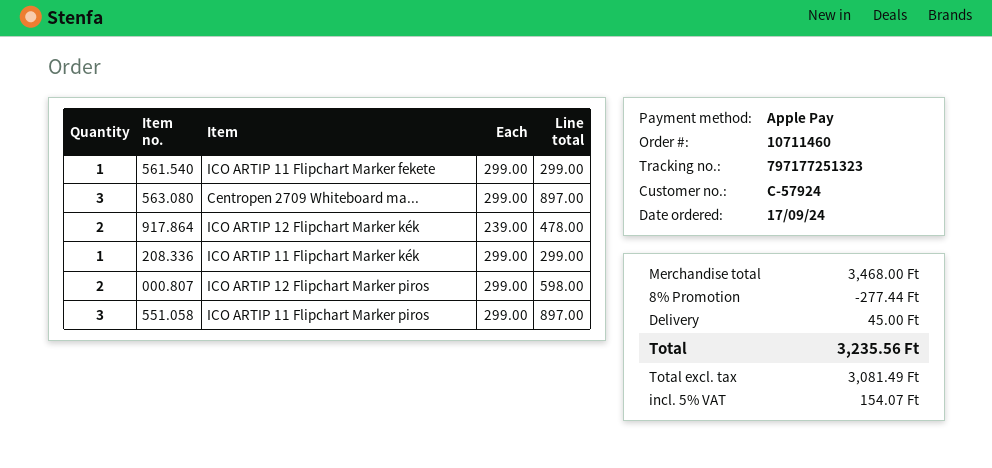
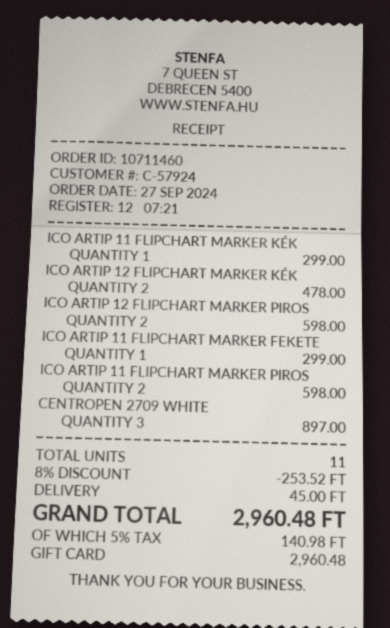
order date: 2024-09-17 -> 2024-09-27
payment method: Apple Pay -> gift card
ICO ARTIP 11 Flipchart Marker piros: 3 for 897.00 -> 2 for 598.00
discount: 8% = 277.44 -> 8% = 253.52
tax: 5% = 154.07 -> 5% = 140.98
total: 3235.56 -> 2960.48

